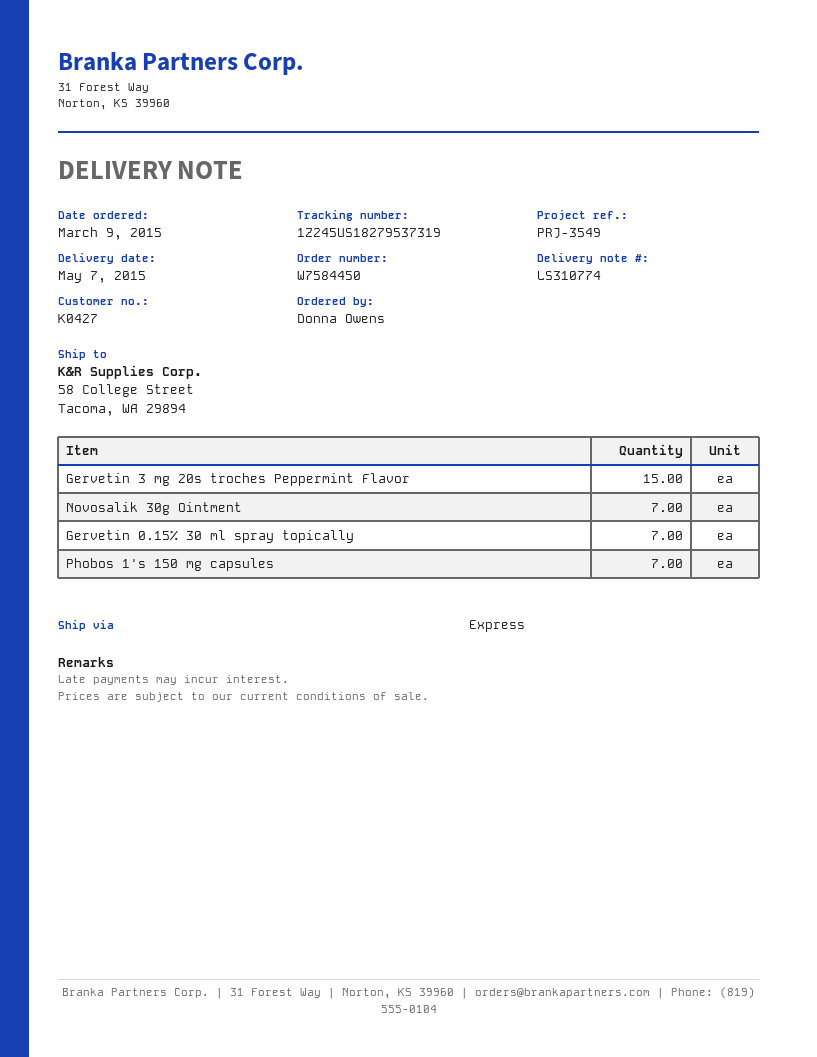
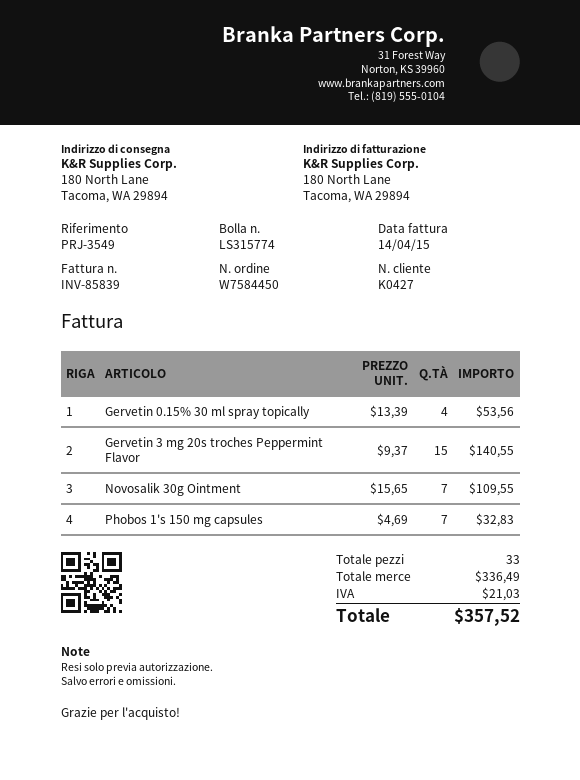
delivery note number: LS310774 -> LS315774
ship to: 58 College Street, Tacoma, WA 29894 -> 180 North Lane, Tacoma, WA 29894
Gervetin 0.15% 30 ml spray topically: 7 -> 4

